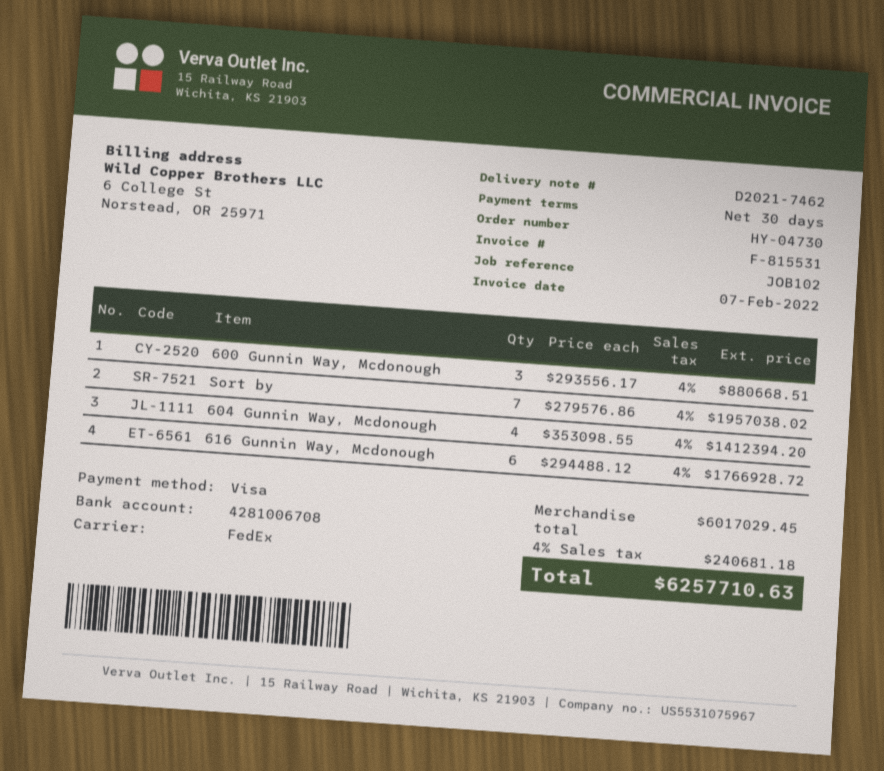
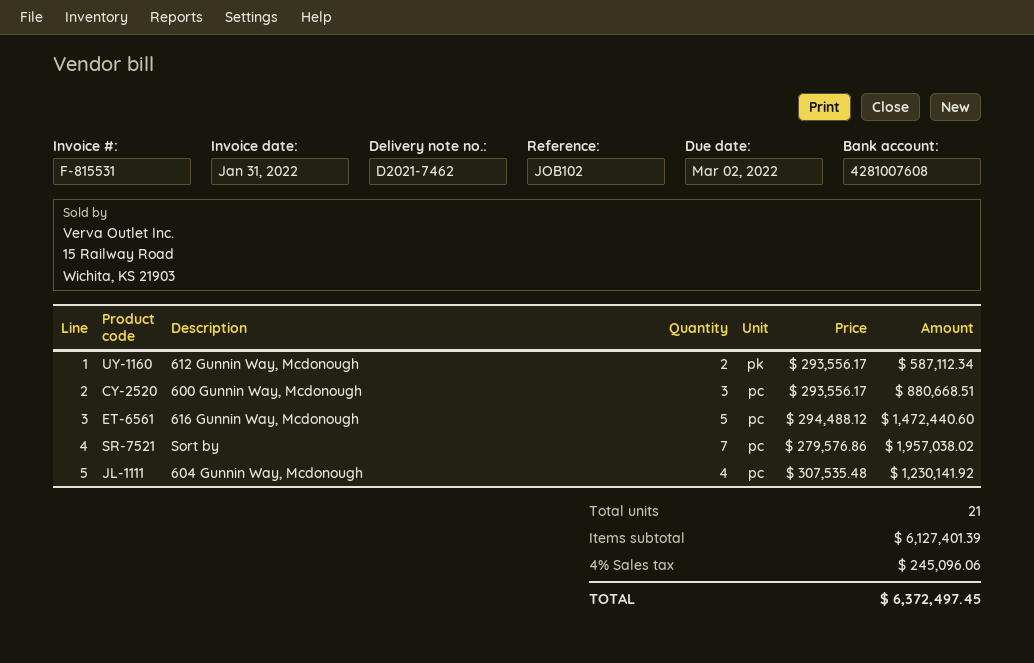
invoice date: 2022-02-07 -> 2022-01-31
bank account: 4281006708 -> 4281007608
604 Gunnin Way, Mcdonough: 4 x 353098.55 = 1412394.20 -> 4 x 307535.48 = 1230141.92
616 Gunnin Way, Mcdonough: 6 x 294488.12 = 1766928.72 -> 5 x 294488.12 = 1472440.60
612 Gunnin Way, Mcdonough: none -> 2 x 293556.17 = 587112.34
subtotal: 6017029.45 -> 6127401.39
tax: 4% = 240681.18 -> 4% = 245096.06
total: 6257710.63 -> 6372497.45

